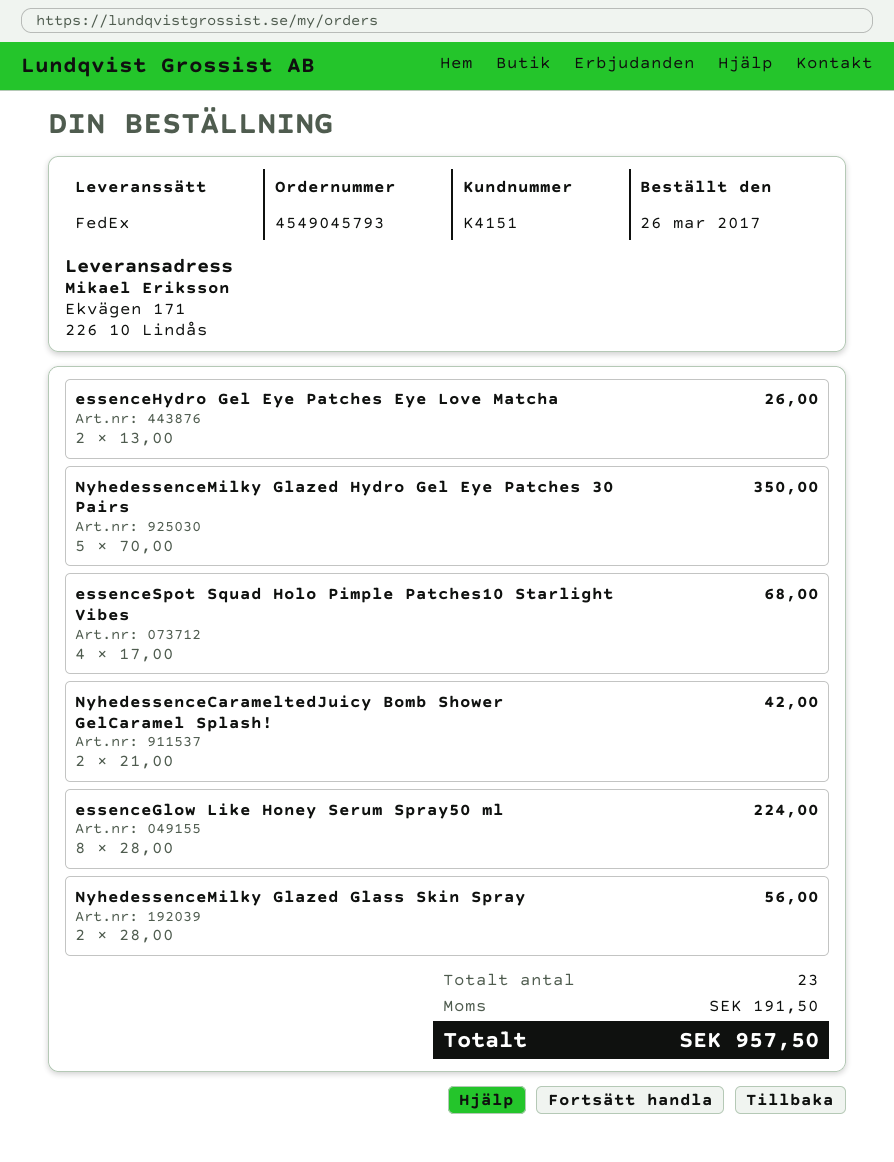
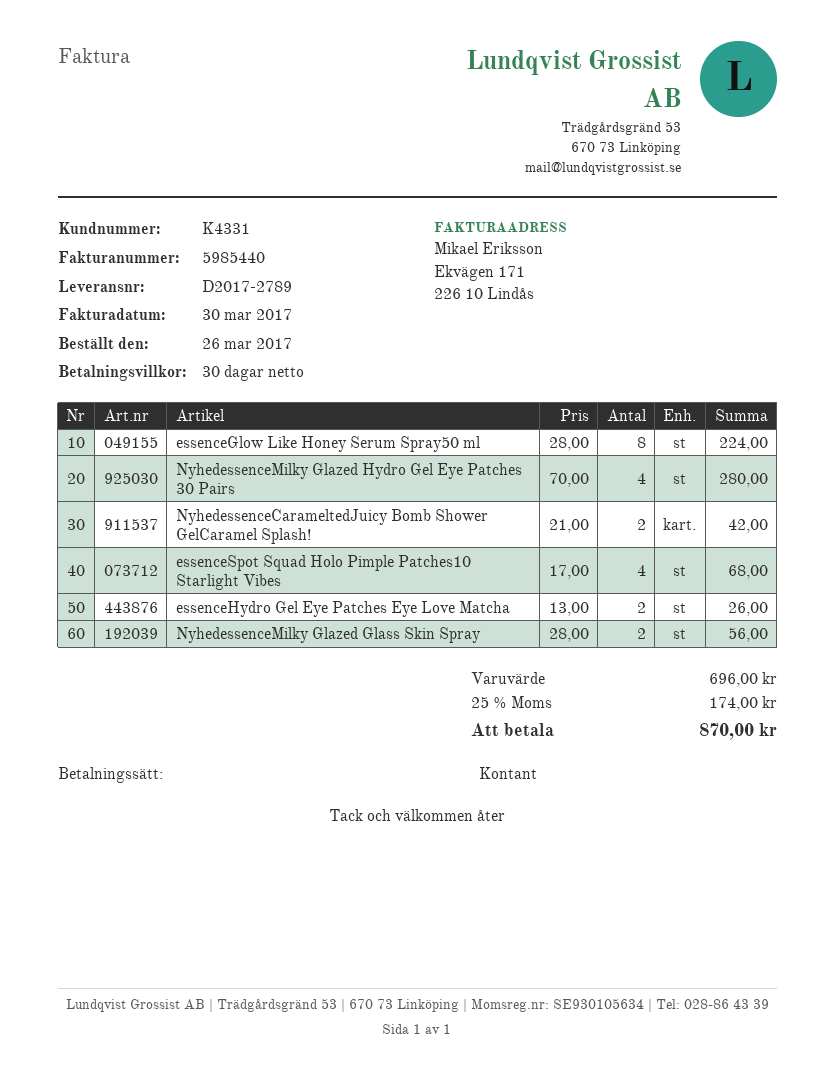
customer number: K4151 -> K4331
NyhedessenceMilky Glazed Hydro Gel Eye Patches 30 Pairs: 5 x 70.00 = 350.00 -> 4 x 70.00 = 280.00
tax: 191.50 -> 174.00
total: 957.50 -> 870.00

